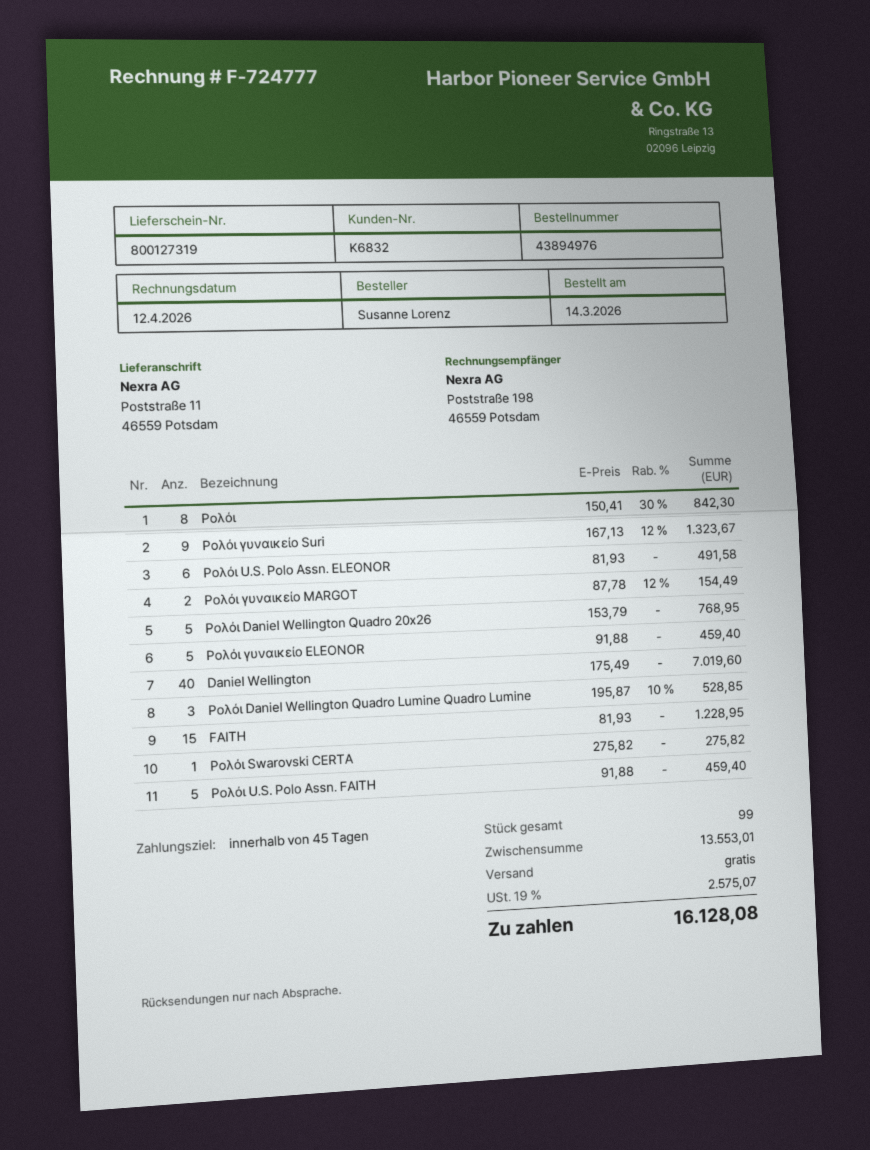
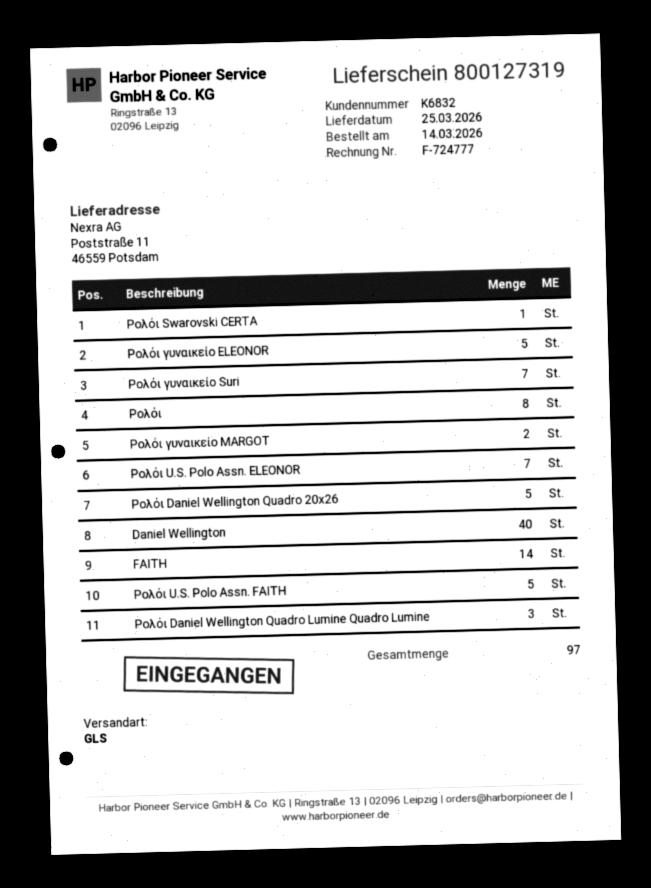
Ρολόι γυναικείο Suri: 9 -> 7
Ρολόι U.S. Polo Assn. ELEONOR: 6 -> 7
FAITH: 15 -> 14
total quantity: 99 -> 97

